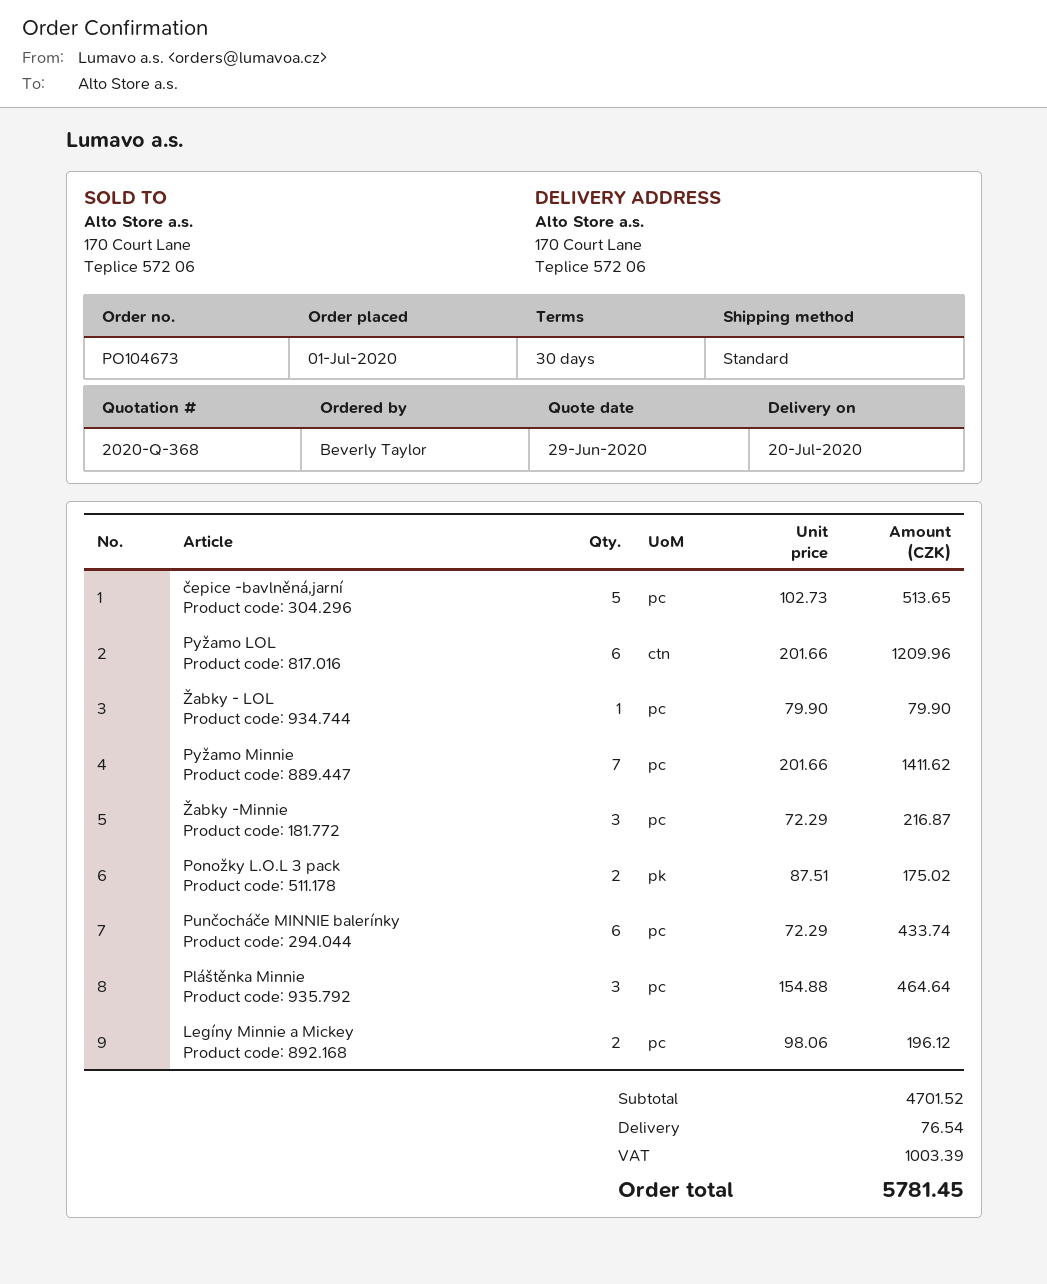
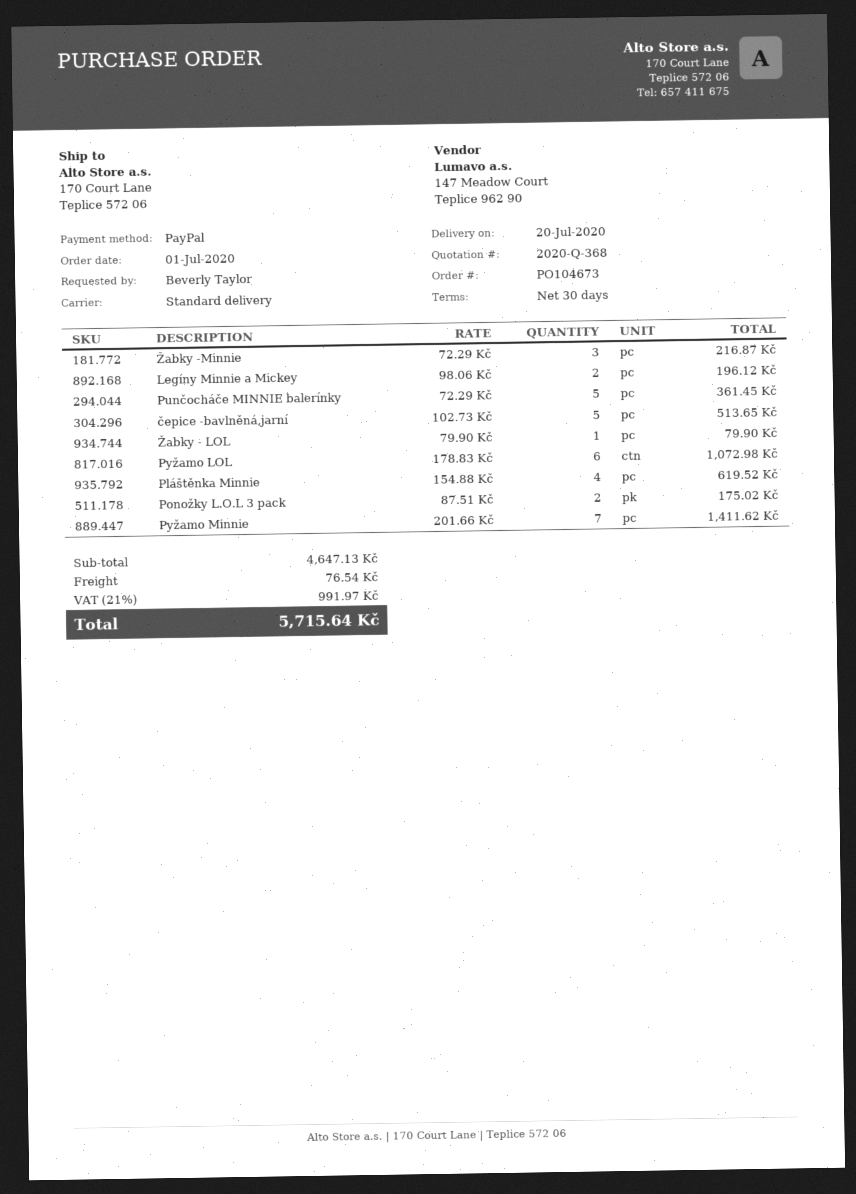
Pyžamo LOL: 6 x 201.66 = 1209.96 -> 6 x 178.83 = 1072.98
Punčocháče MINNIE balerínky: 6 x 72.29 = 433.74 -> 5 x 72.29 = 361.45
Pláštěnka Minnie: 3 x 154.88 = 464.64 -> 4 x 154.88 = 619.52
subtotal: 4701.52 -> 4647.13
tax: 1003.39 -> 991.97
total: 5781.45 -> 5715.64

